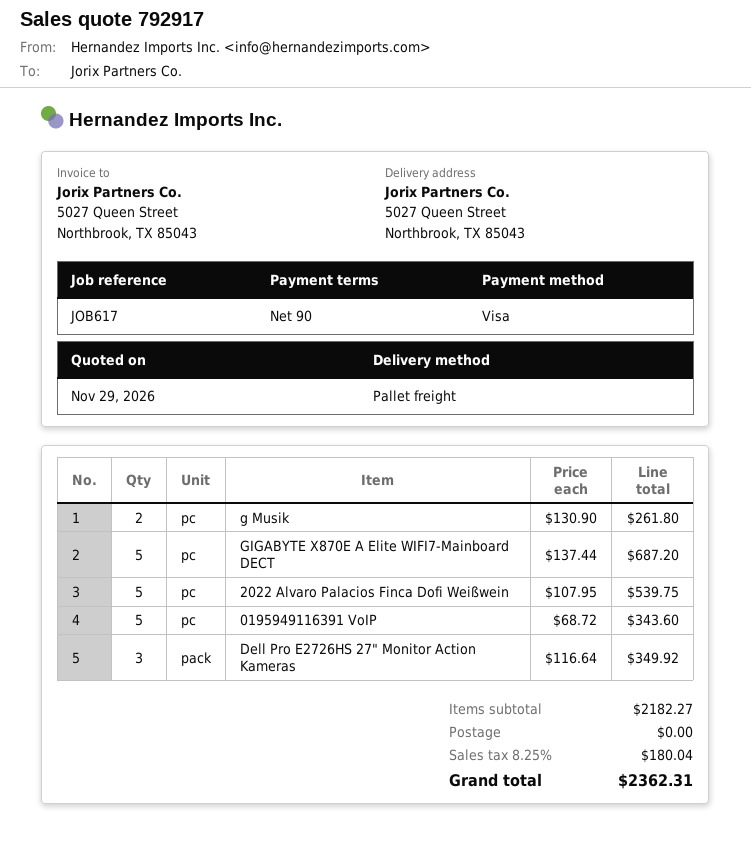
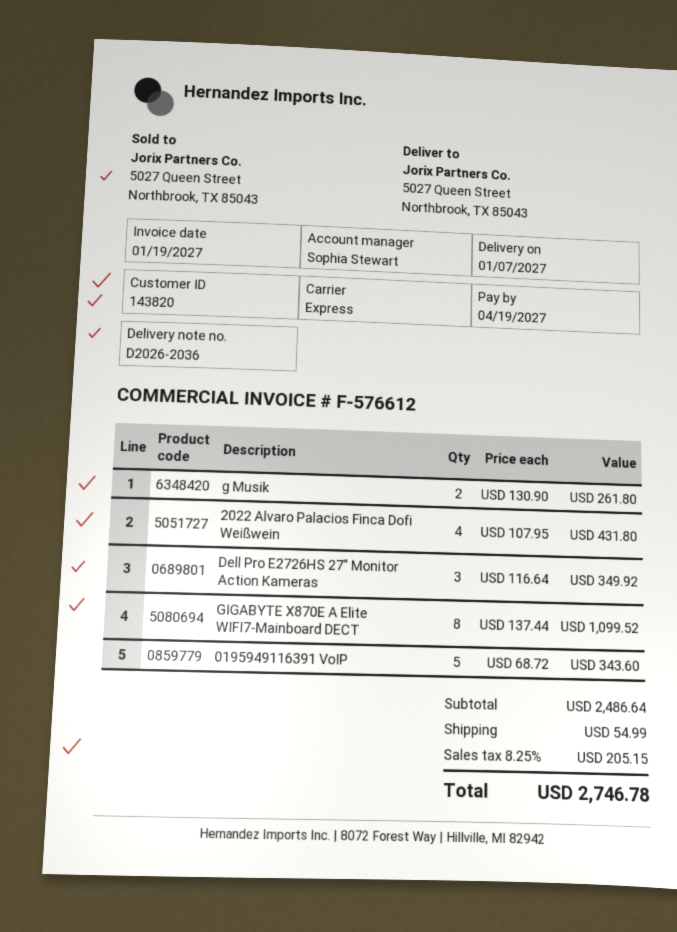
shipping method: pallet freight -> express
GIGABYTE X870E A Elite WIFI7-Mainboard DECT: 5 x 137.44 = 687.20 -> 8 x 137.44 = 1099.52
2022 Alvaro Palacios Finca Dofi Weißwein: 5 x 107.95 = 539.75 -> 4 x 107.95 = 431.80
subtotal: 2182.27 -> 2486.64
shipping: 0.00 -> 54.99
tax: 8.25% = 180.04 -> 8.25% = 205.15
total: 2362.31 -> 2746.78

